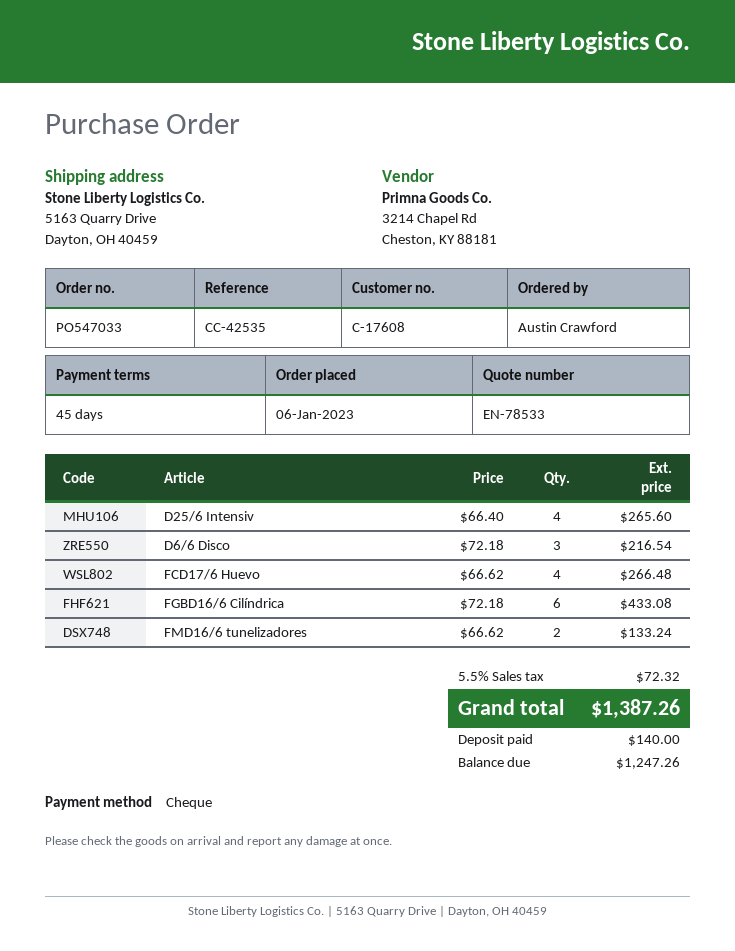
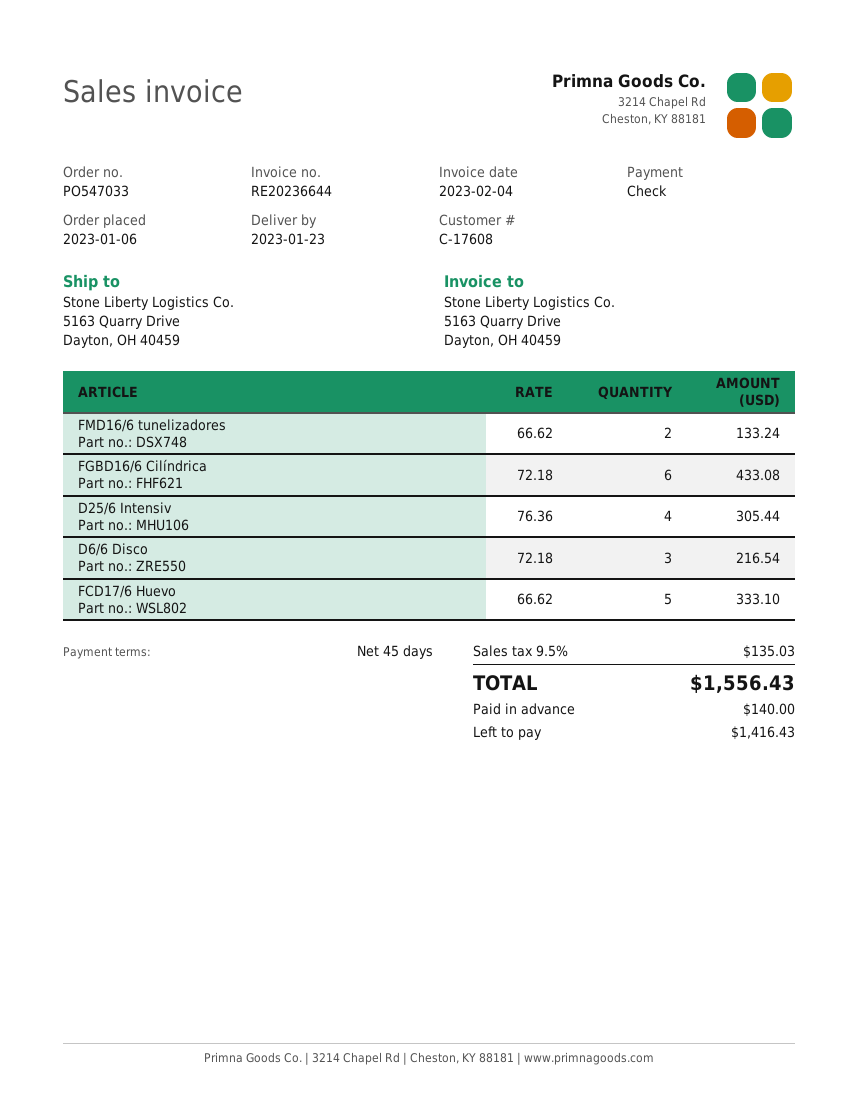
D25/6 Intensiv: 4 x 66.40 = 265.60 -> 4 x 76.36 = 305.44
FCD17/6 Huevo: 4 x 66.62 = 266.48 -> 5 x 66.62 = 333.10
tax: 5.5% = 72.32 -> 9.5% = 135.03
total: 1387.26 -> 1556.43
balance: 1247.26 -> 1416.43

